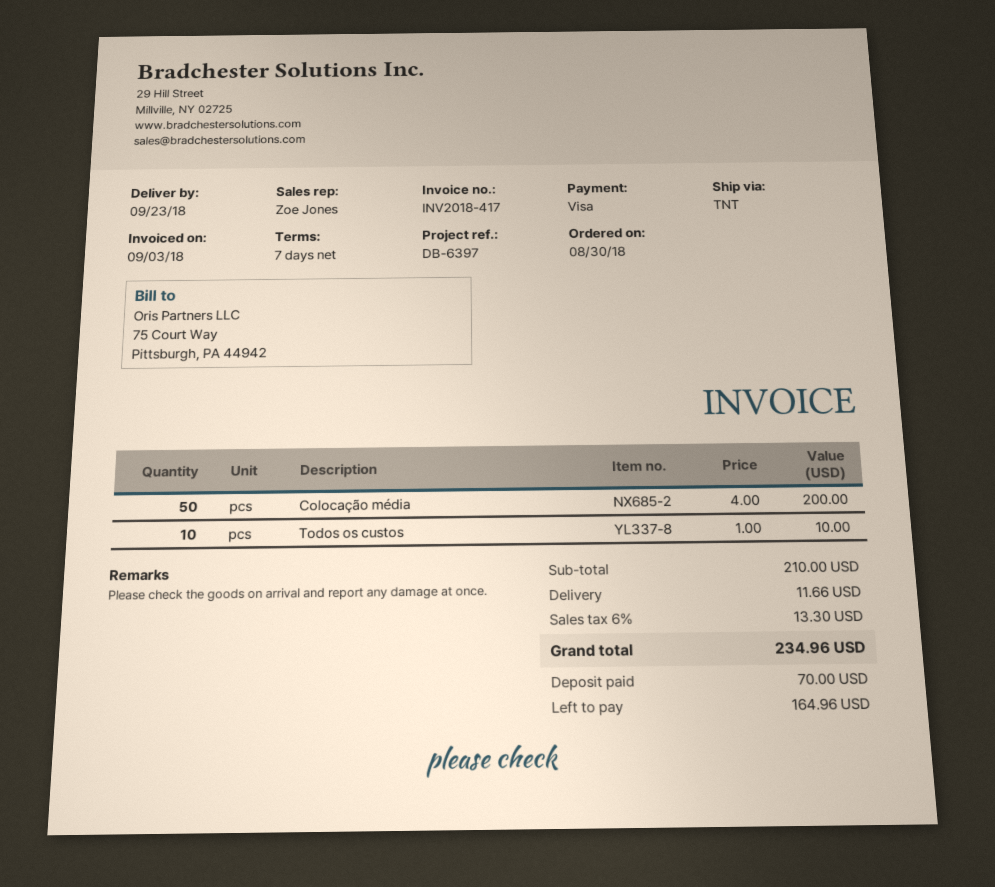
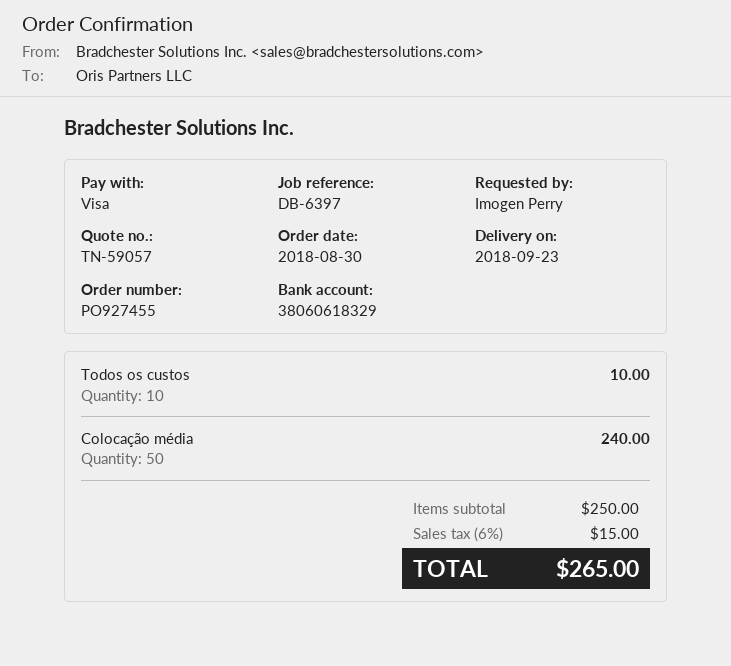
Colocação média: 50 for 200.00 -> 50 for 240.00
subtotal: 210.00 -> 250.00
shipping: 11.66 -> none
tax: 6% = 13.30 -> 6% = 15.00
total: 234.96 -> 265.00

